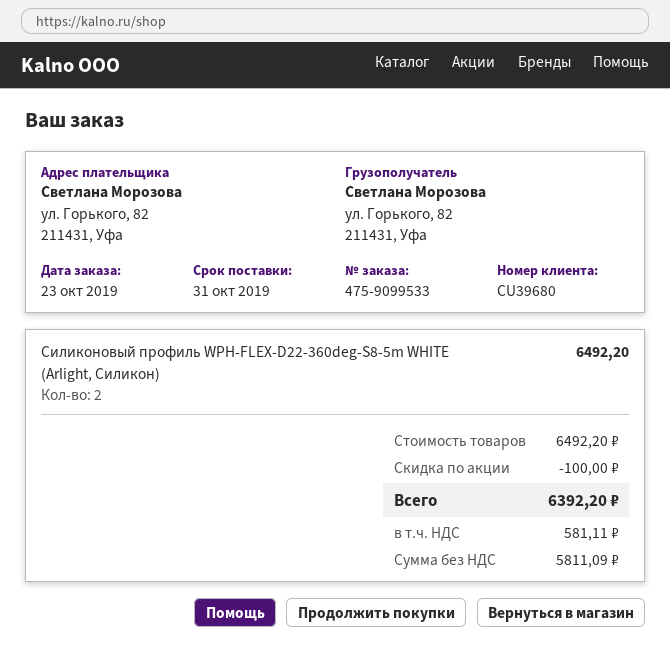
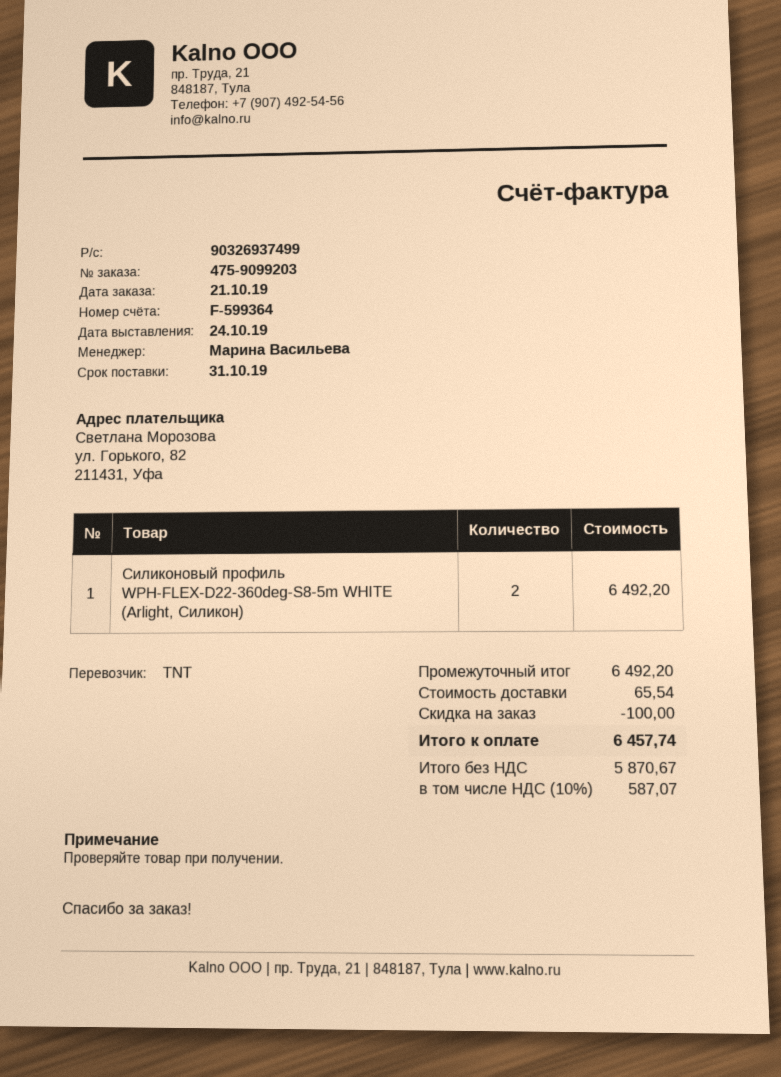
order number: 475-9099533 -> 475-9099203
order date: 2019-10-23 -> 2019-10-21
shipping: none -> 65.54
net: 5811.09 -> 5870.67
tax: 581.11 -> 587.07
total: 6392.20 -> 6457.74

